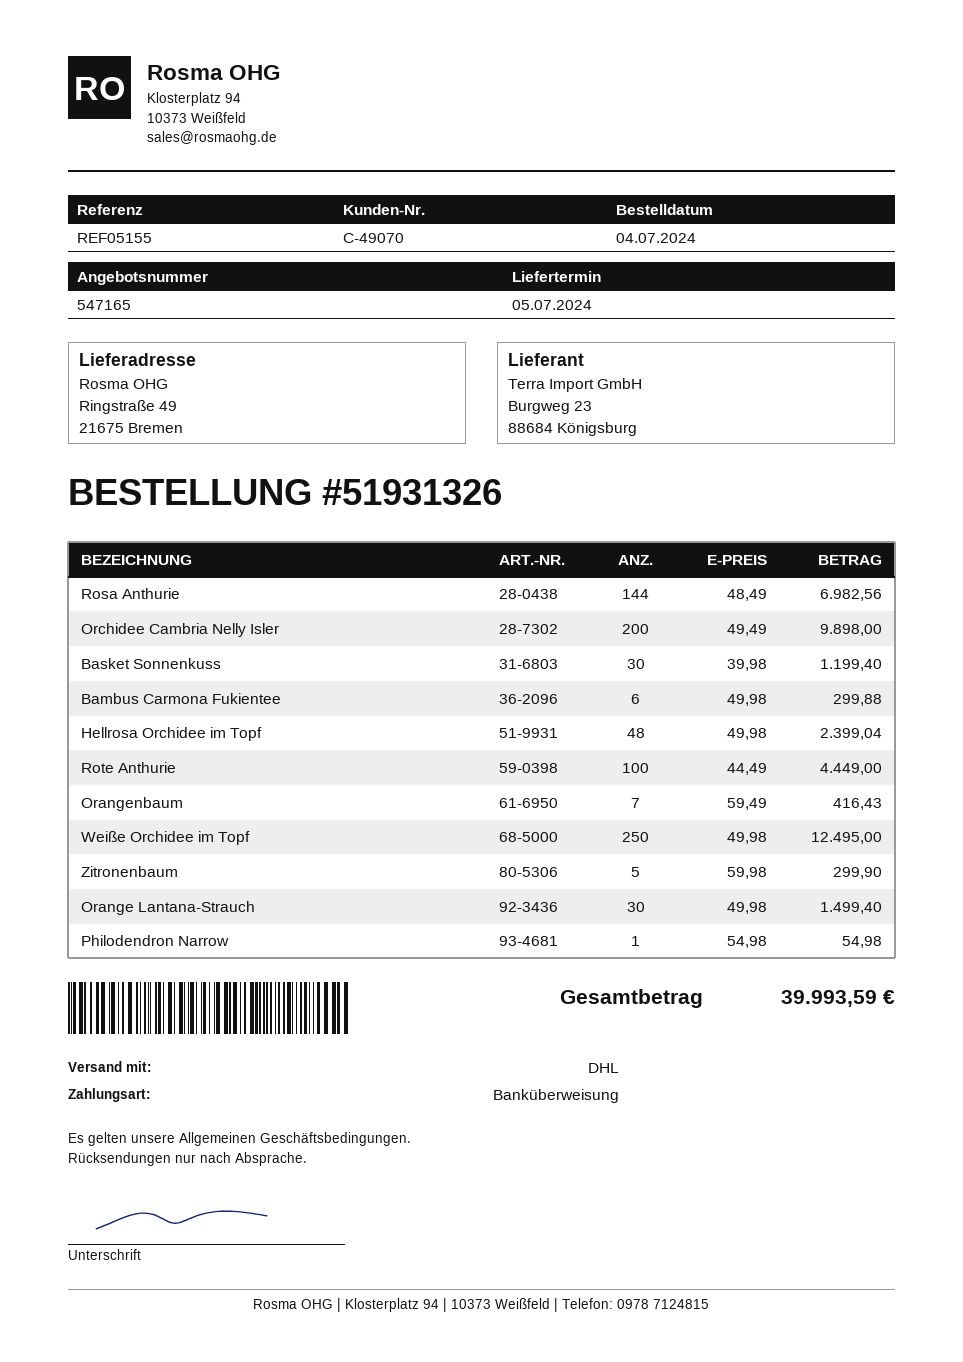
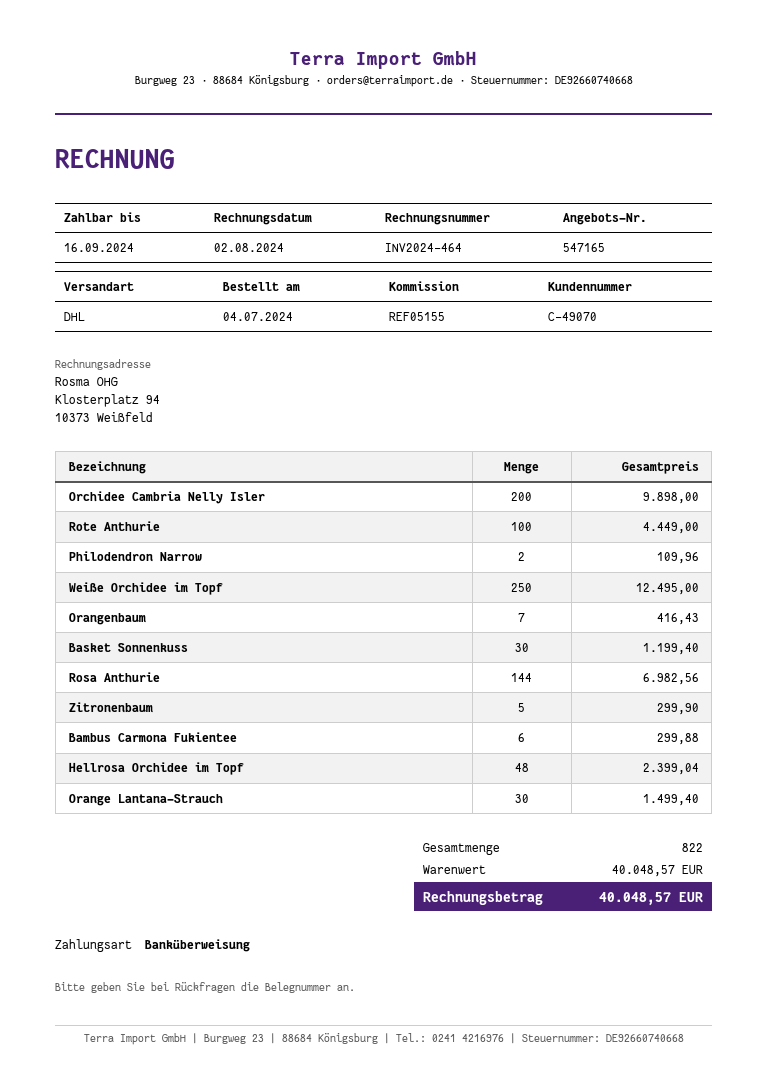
Philodendron Narrow: 1 for 54.98 -> 2 for 109.96
total: 39993.59 -> 40048.57

